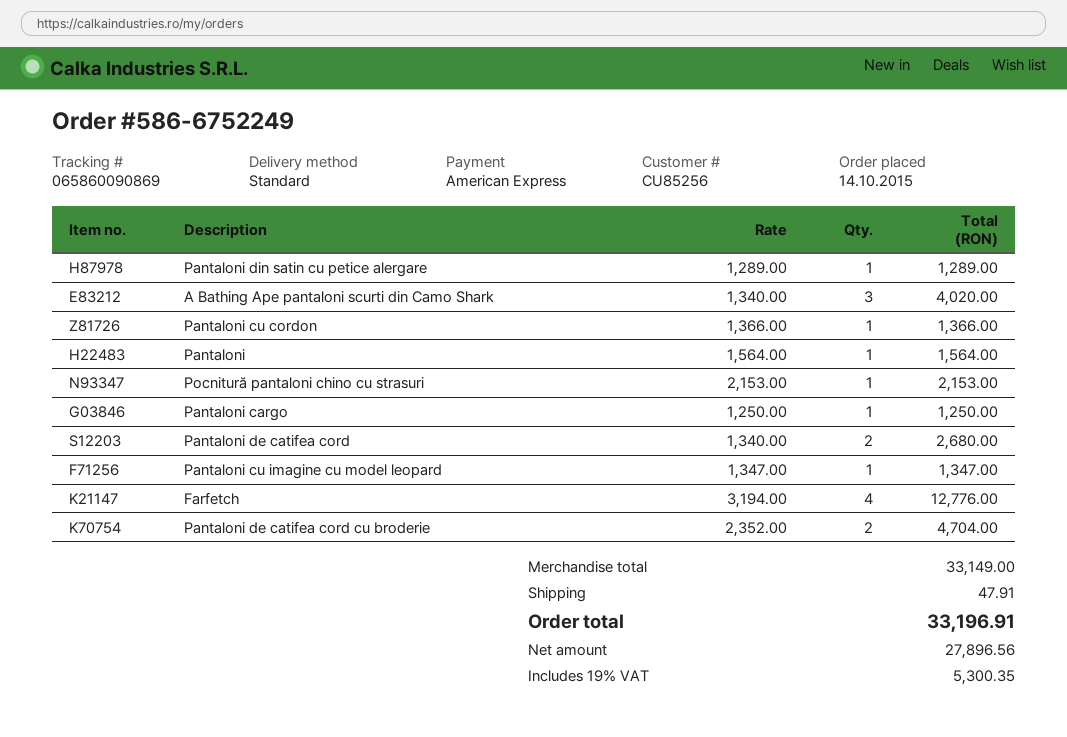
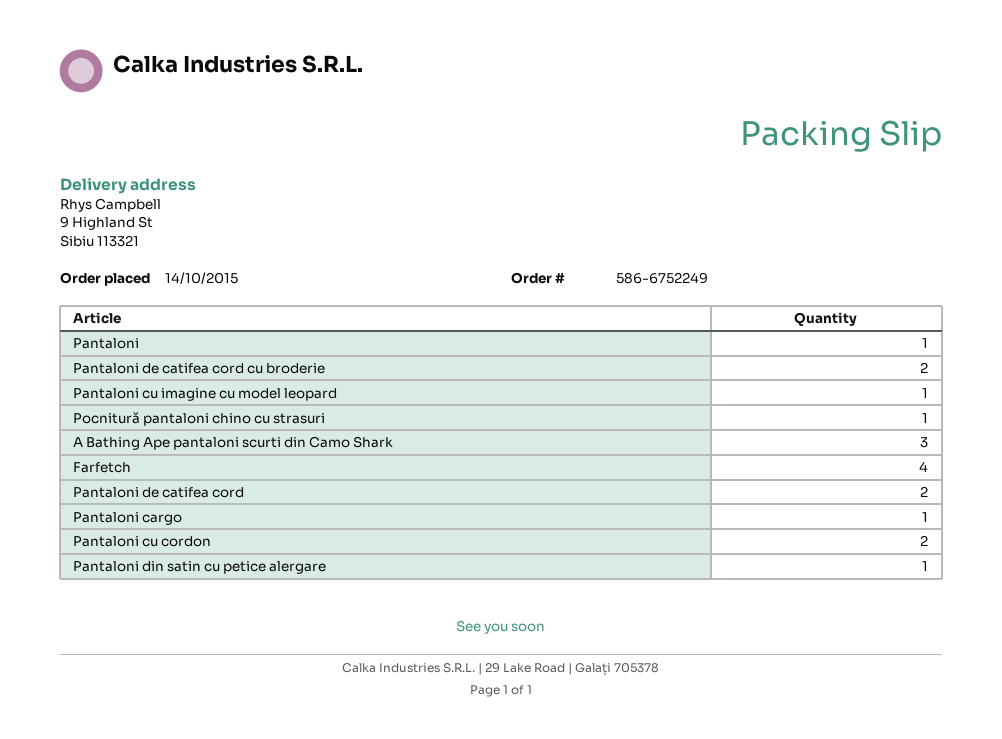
Pantaloni cu cordon: 1 -> 2

